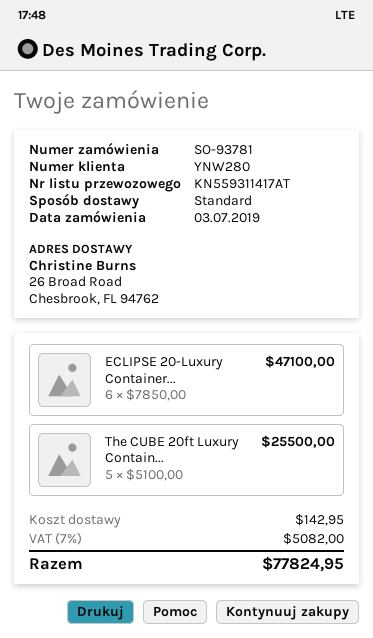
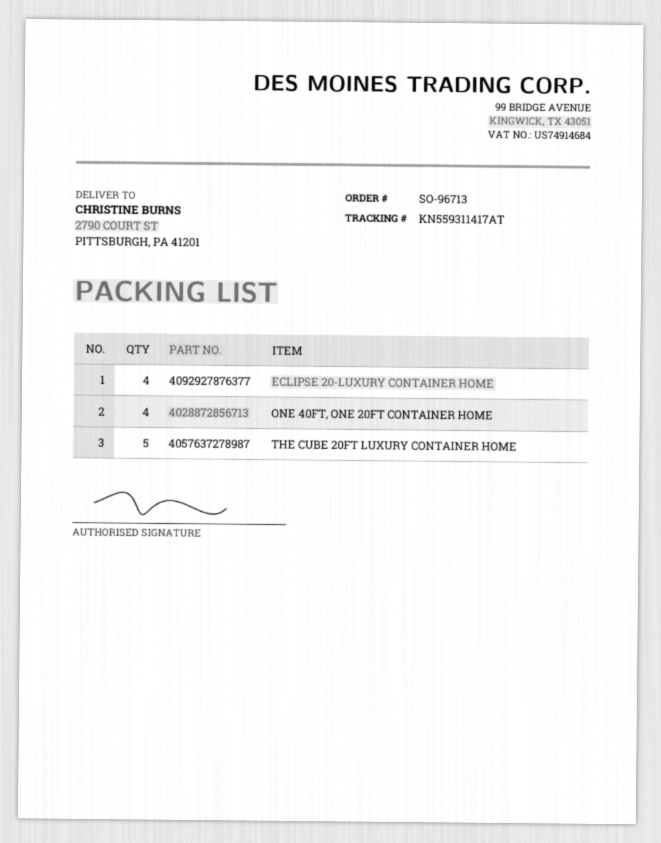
order number: SO-93781 -> SO-96713
ship to: 26 Broad Road, Chesbrook, FL 94762 -> 2790 COURT ST, PITTSBURGH, PA 41201
ECLIPSE 20-Luxury Container...: 6 -> 4
ONE 40FT, ONE 20FT CONTAINER HOME: none -> 4

